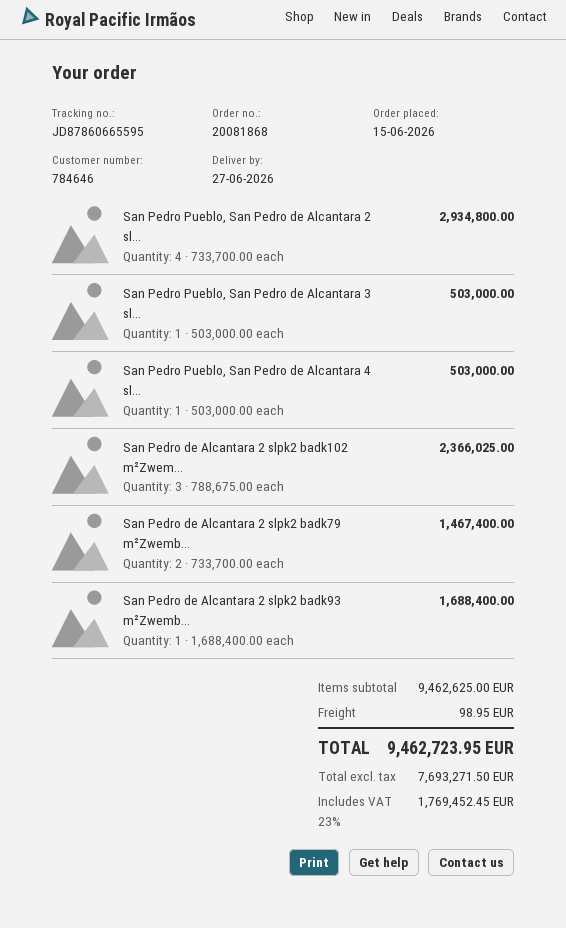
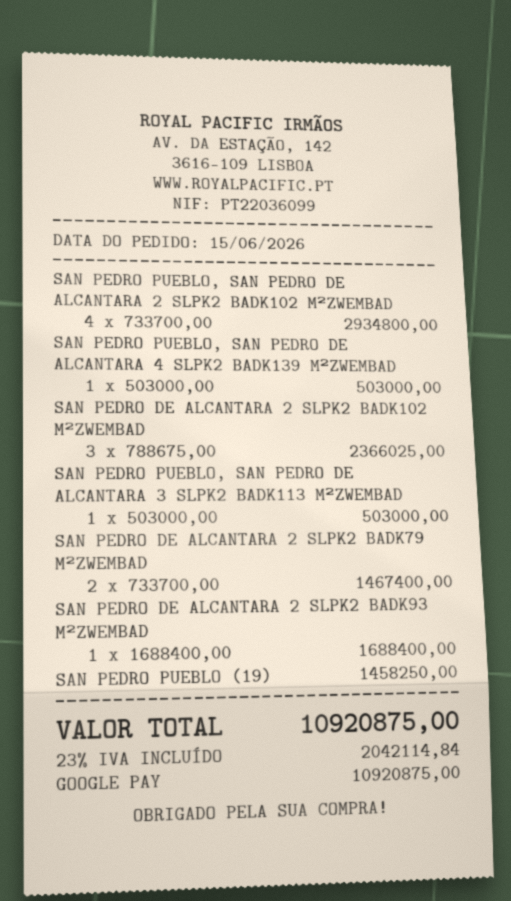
SAN PEDRO PUEBLO (19): none -> 1 x 1458250.00 = 1458250.00
shipping: 98.95 -> none
tax: 23% = 1769452.45 -> 23% = 2042114.84
total: 9462723.95 -> 10920875.00

